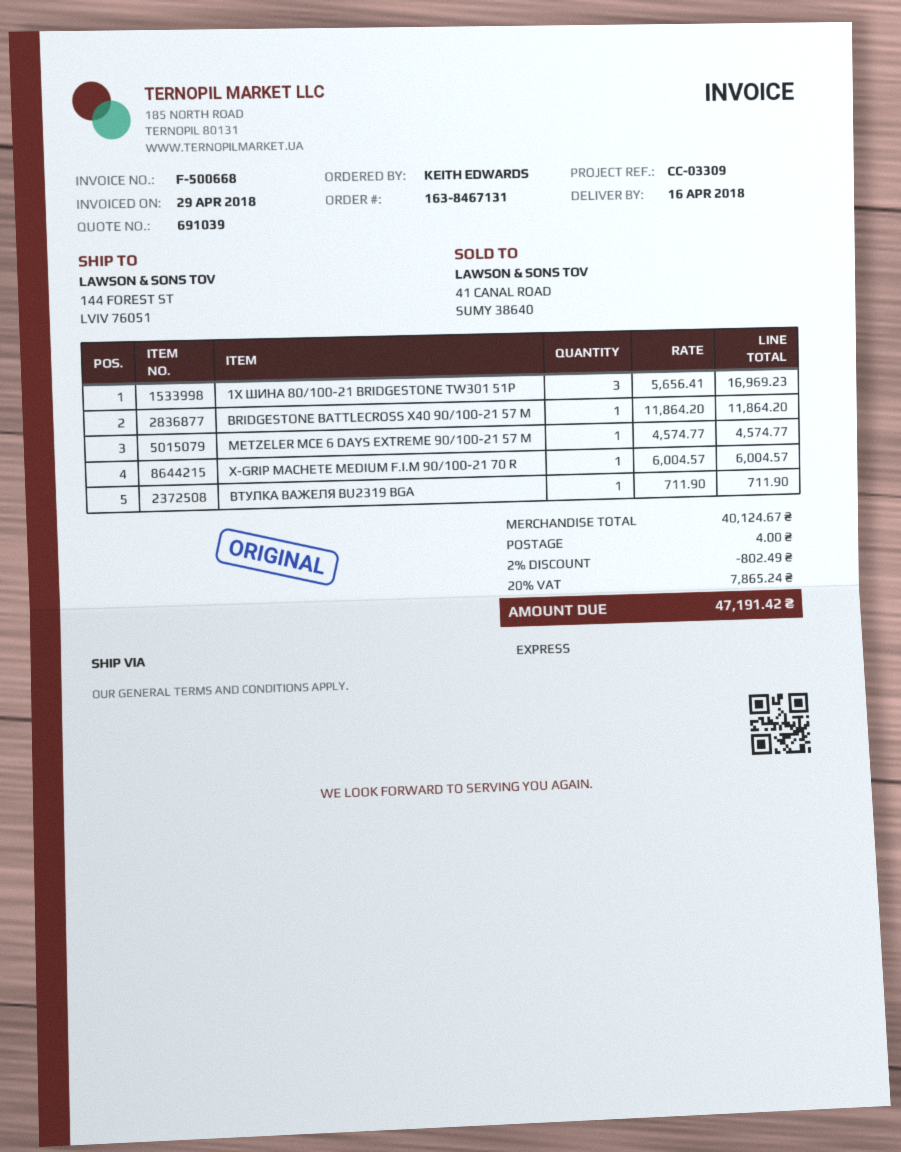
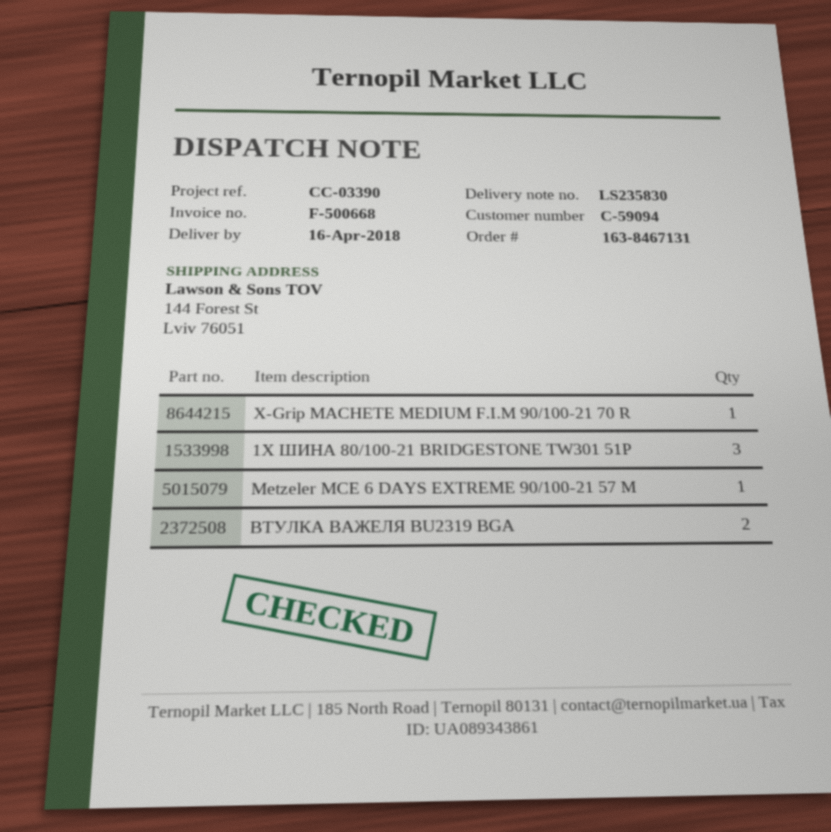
reference: CC-03309 -> CC-03390
BRIDGESTONE BATTLECROSS X40 90/100-21 57 M: 1 -> none
ВТУЛКА ВАЖЕЛЯ BU2319 BGA: 1 -> 2

